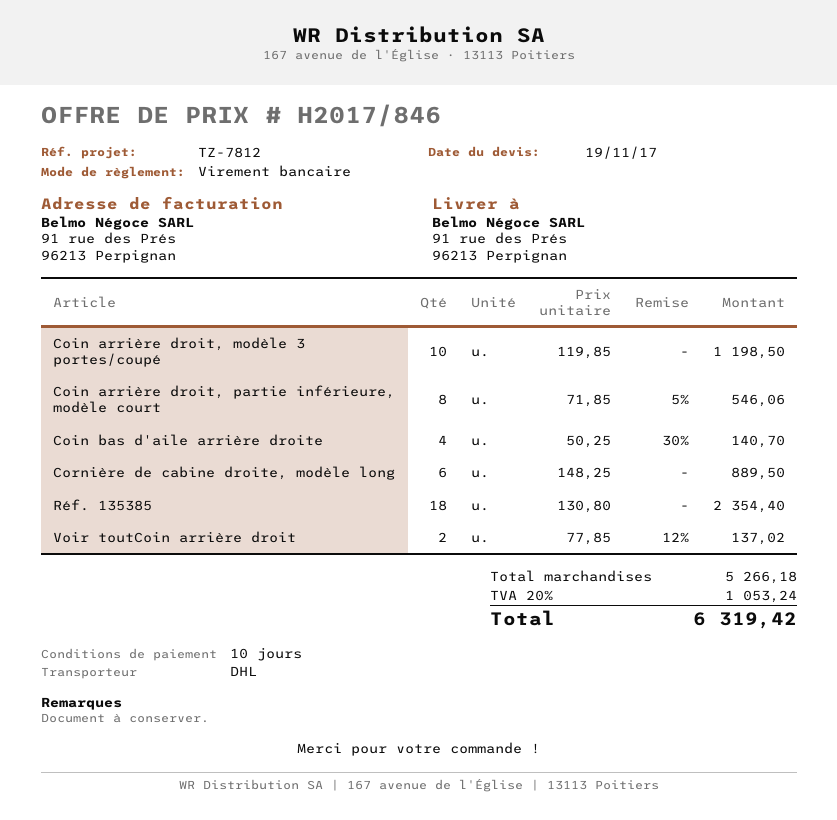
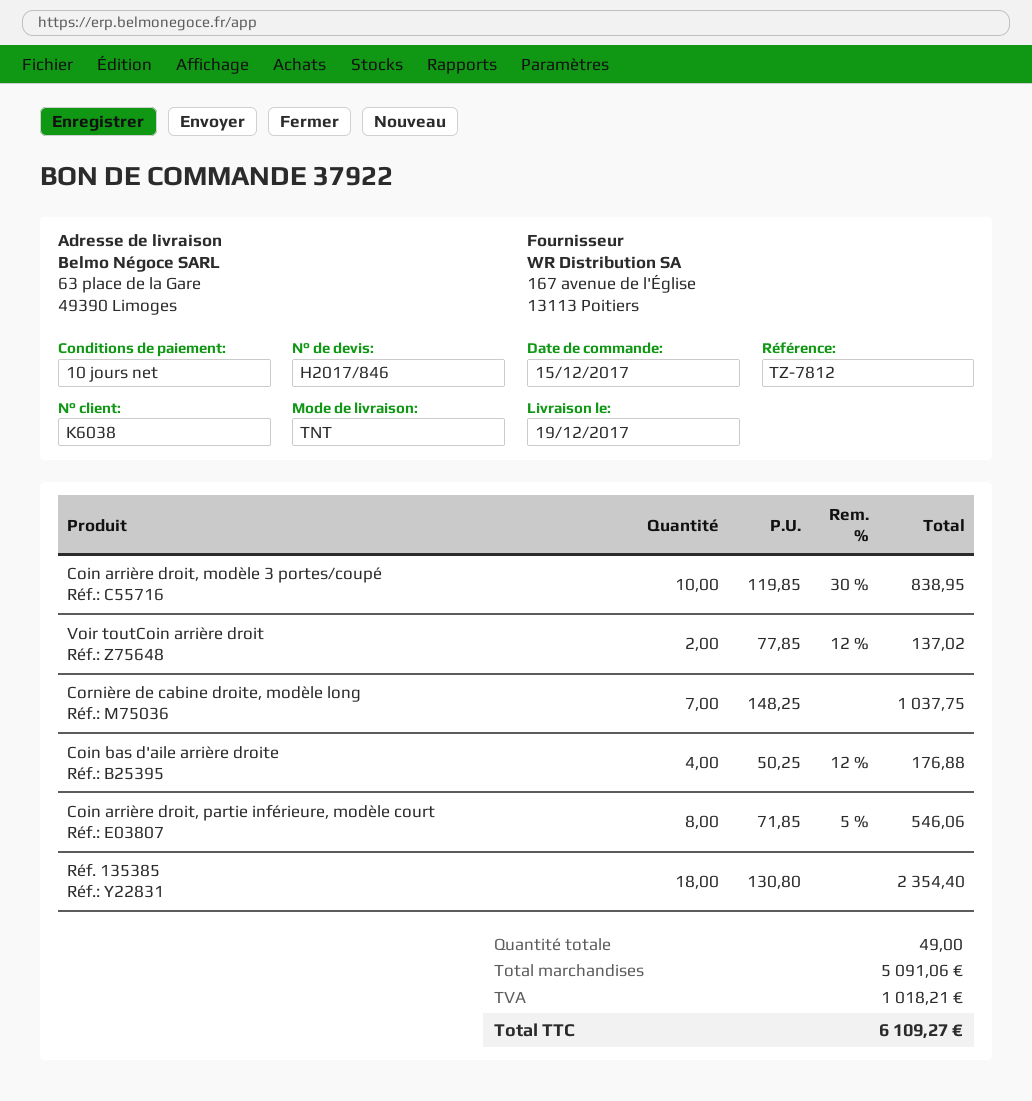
shipping method: DHL -> TNT
ship to: 91 rue des Prés, 96213 Perpignan -> 63 place de la Gare, 49390 Limoges
Coin arrière droit, modèle 3 portes/coupé: 10 x 119.85 = 1198.50 -> 10 x 119.85 - 30% = 838.95
Coin bas d'aile arrière droite: 4 x 50.25 - 30% = 140.70 -> 4 x 50.25 - 12% = 176.88
Cornière de cabine droite, modèle long: 6 x 148.25 = 889.50 -> 7 x 148.25 = 1037.75
subtotal: 5266.18 -> 5091.06
tax: 1053.24 -> 1018.21
total: 6319.42 -> 6109.27

